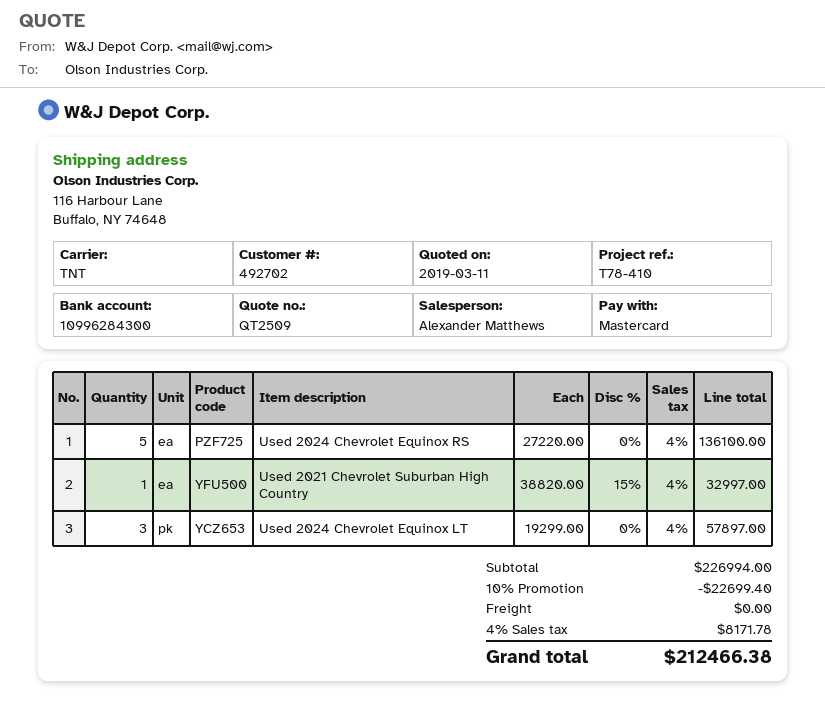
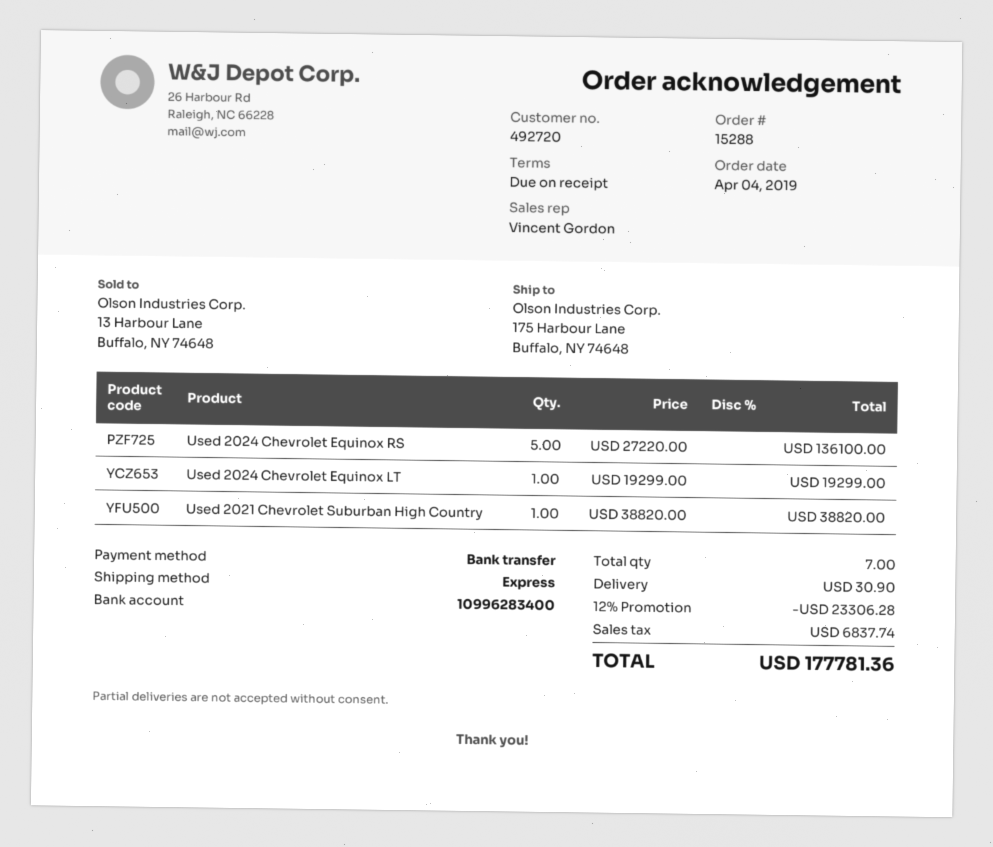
customer number: 492702 -> 492720
sales rep: Alexander Matthews -> Vincent Gordon
payment method: Mastercard -> bank transfer
bank account: 10996284300 -> 10996283400
shipping method: TNT -> express
ship to: 116 Harbour Lane, Buffalo, NY 74648 -> 175 Harbour Lane, Buffalo, NY 74648
Used 2021 Chevrolet Suburban High Country: 1 x 38820.00 - 15% = 32997.00 -> 1 x 38820.00 = 38820.00
Used 2024 Chevrolet Equinox LT: 3 x 19299.00 = 57897.00 -> 1 x 19299.00 = 19299.00
discount: 10% = 22699.40 -> 12% = 23306.28
shipping: 0.00 -> 30.90
tax: 8171.78 -> 6837.74
total: 212466.38 -> 177781.36

